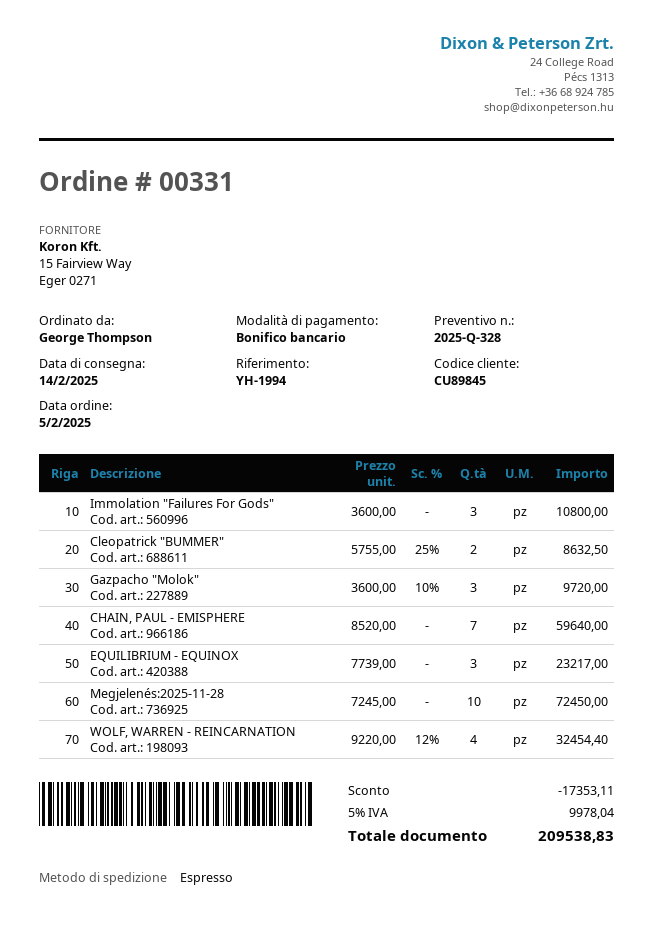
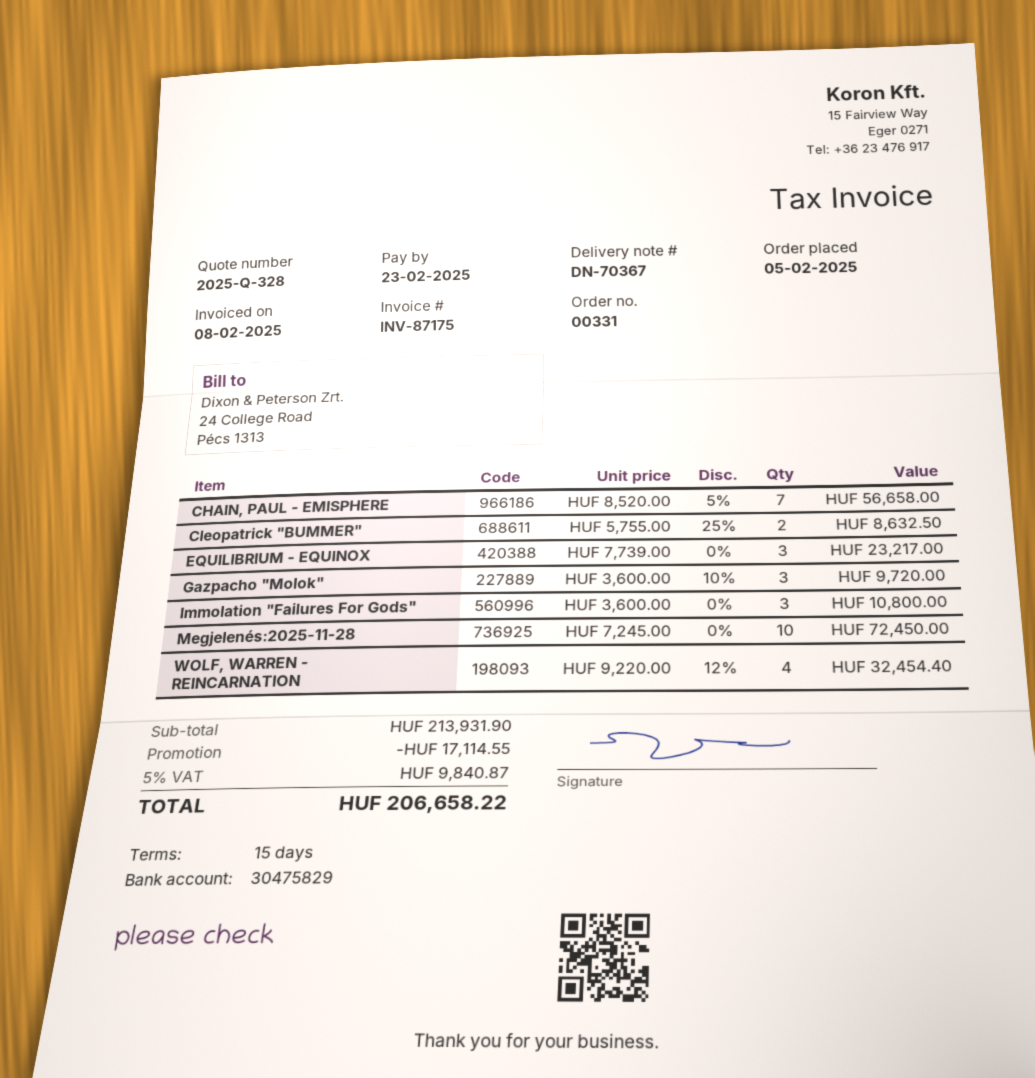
CHAIN, PAUL - EMISPHERE: 7 x 8520.00 = 59640.00 -> 7 x 8520.00 - 5% = 56658.00
discount: 17353.11 -> 17114.55
tax: 5% = 9978.04 -> 5% = 9840.87
total: 209538.83 -> 206658.22

